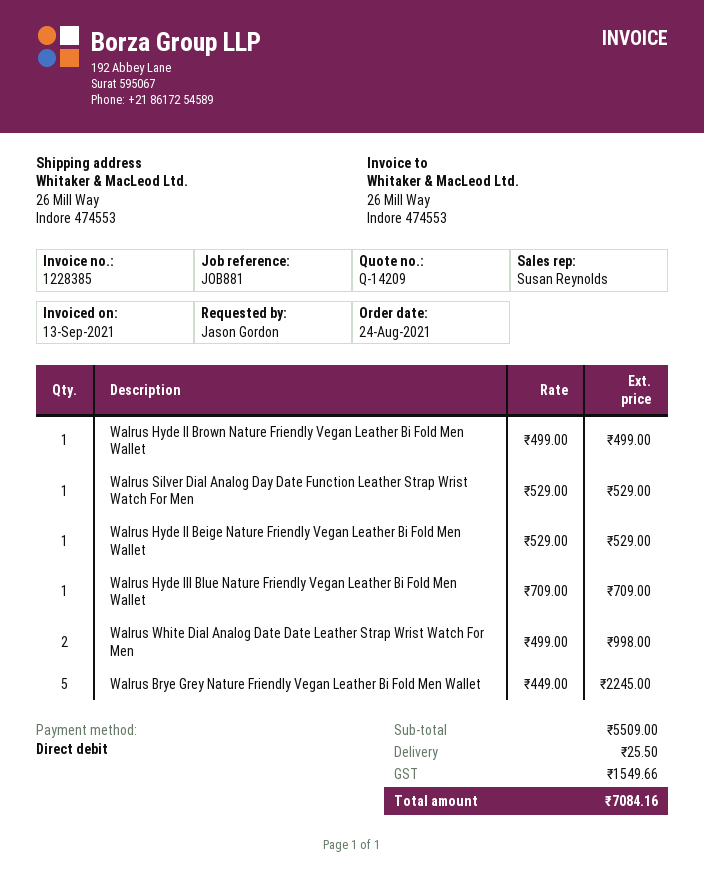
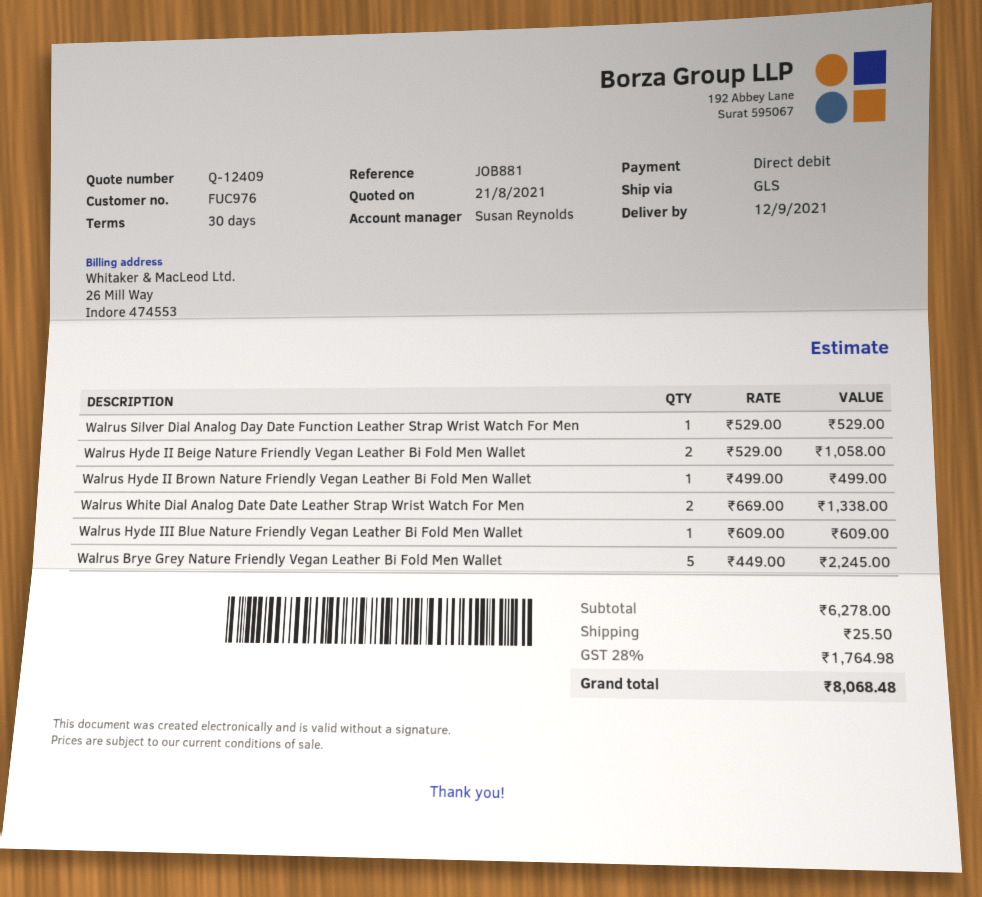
quote number: Q-14209 -> Q-12409
Walrus Hyde II Beige Nature Friendly Vegan Leather Bi Fold Men Wallet: 1 x 529.00 = 529.00 -> 2 x 529.00 = 1058.00
Walrus Hyde III Blue Nature Friendly Vegan Leather Bi Fold Men Wallet: 1 x 709.00 = 709.00 -> 1 x 609.00 = 609.00
Walrus White Dial Analog Date Date Leather Strap Wrist Watch For Men: 2 x 499.00 = 998.00 -> 2 x 669.00 = 1338.00
subtotal: 5509.00 -> 6278.00
tax: 1549.66 -> 1764.98
total: 7084.16 -> 8068.48

